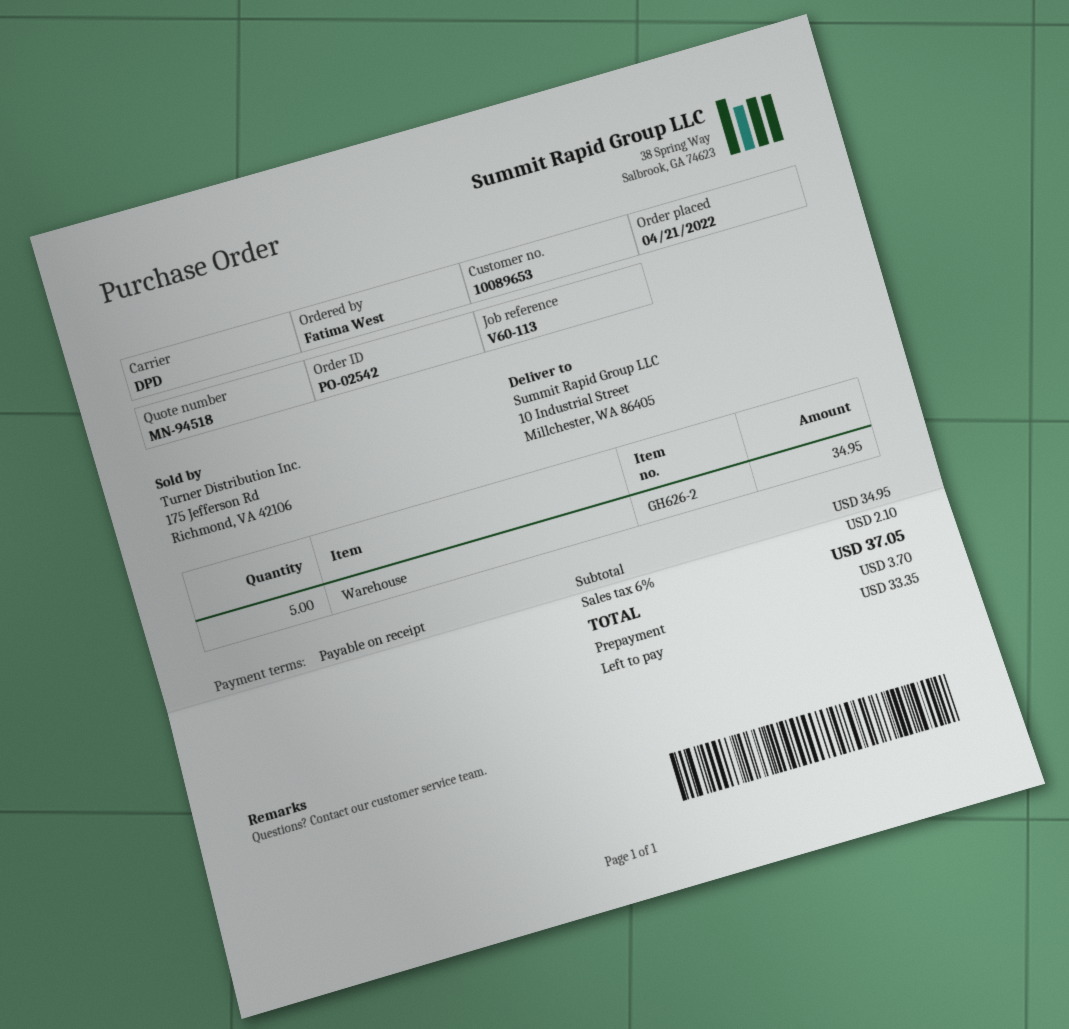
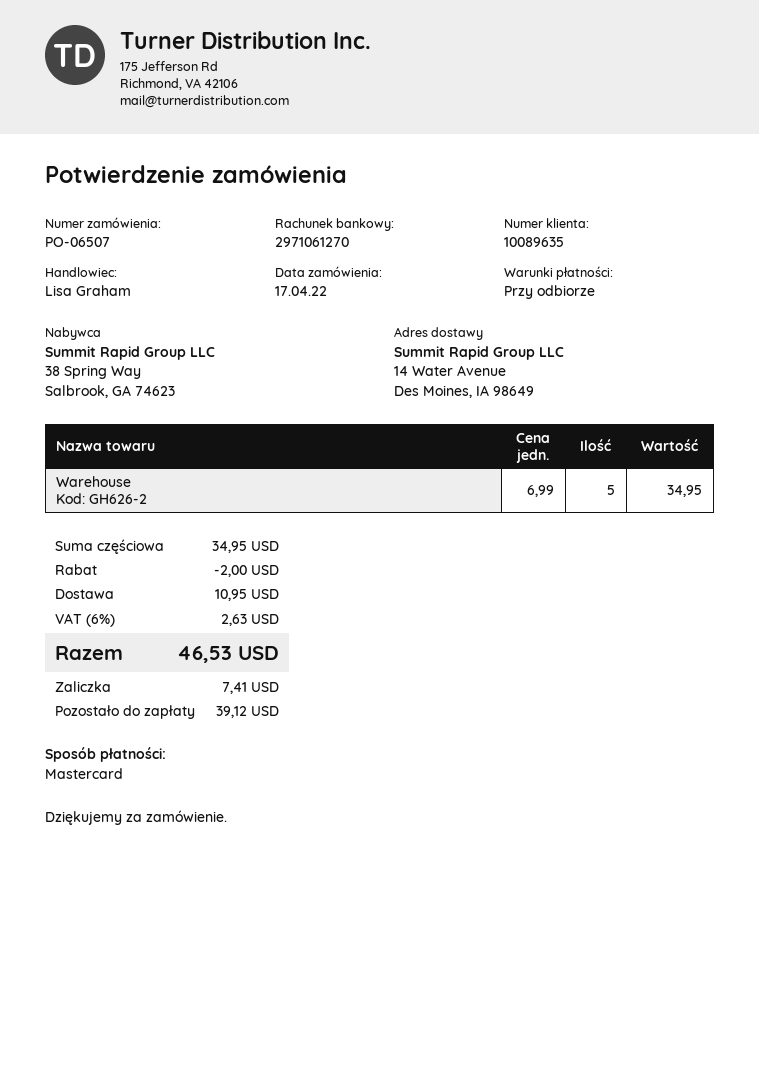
order number: PO-02542 -> PO-06507
order date: 2022-04-21 -> 2022-04-17
customer number: 10089653 -> 10089635
ship to: 10 Industrial Street, Millchester, WA 86405 -> 14 Water Avenue, Des Moines, IA 98649
discount: none -> 2.00
shipping: none -> 10.95
tax: 6% = 2.10 -> 6% = 2.63
total: 37.05 -> 46.53
deposit: 3.70 -> 7.41
balance: 33.35 -> 39.12

